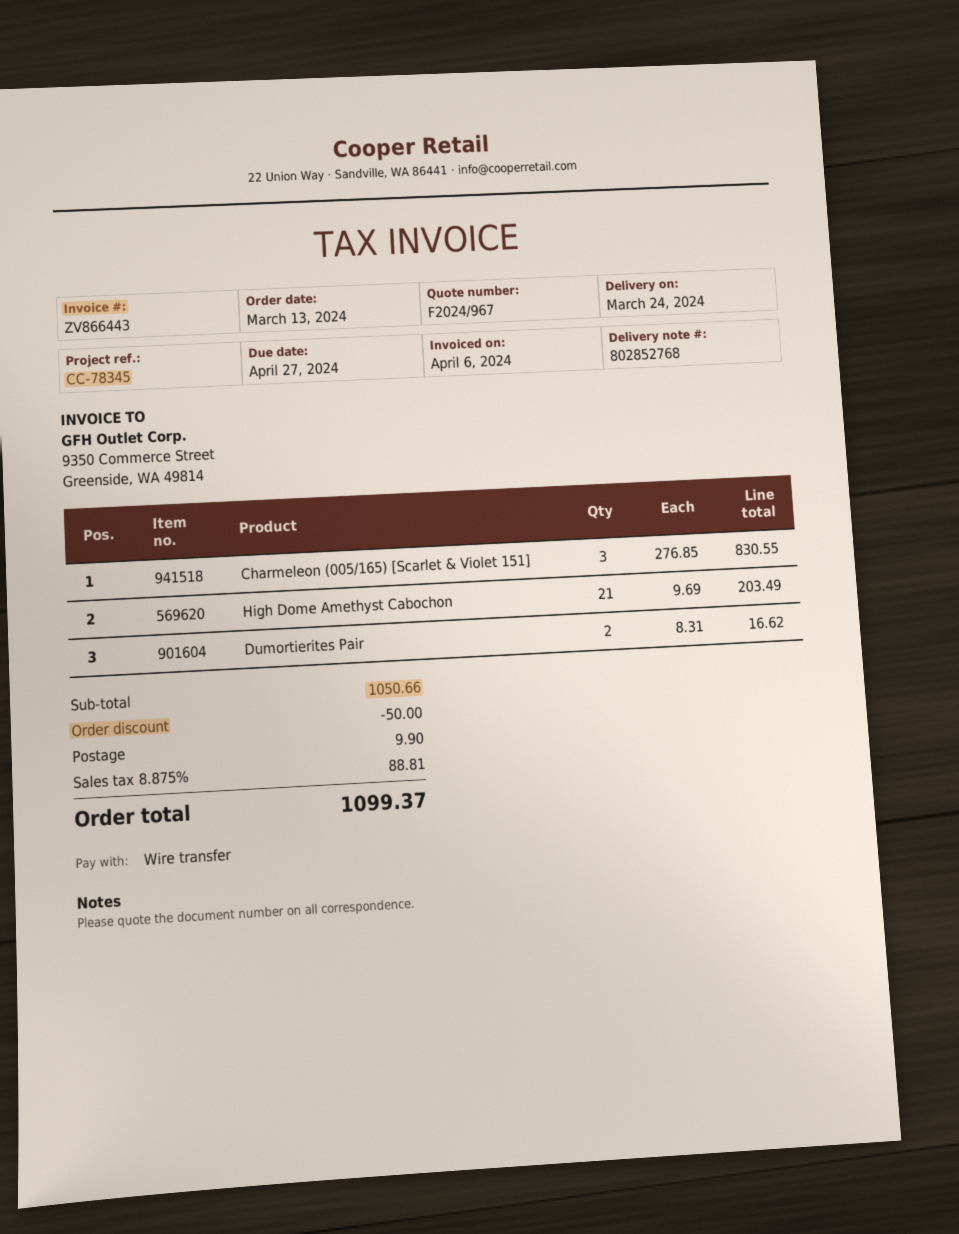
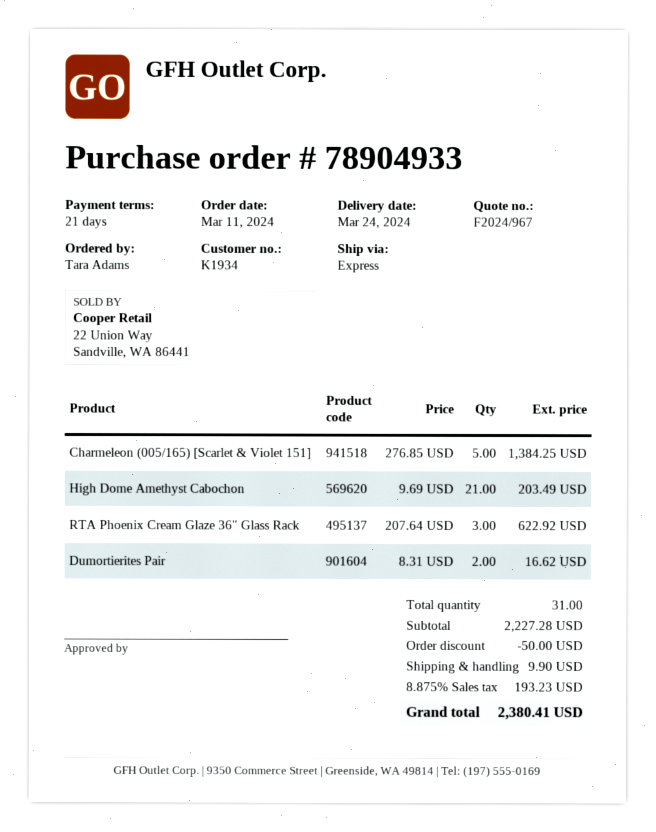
order date: 2024-03-13 -> 2024-03-11
Charmeleon (005/165) [Scarlet & Violet 151]: 3 x 276.85 = 830.55 -> 5 x 276.85 = 1384.25
RTA Phoenix Cream Glaze 36" Glass Rack: none -> 3 x 207.64 = 622.92
subtotal: 1050.66 -> 2227.28
tax: 8.875% = 88.81 -> 8.875% = 193.23
total: 1099.37 -> 2380.41

